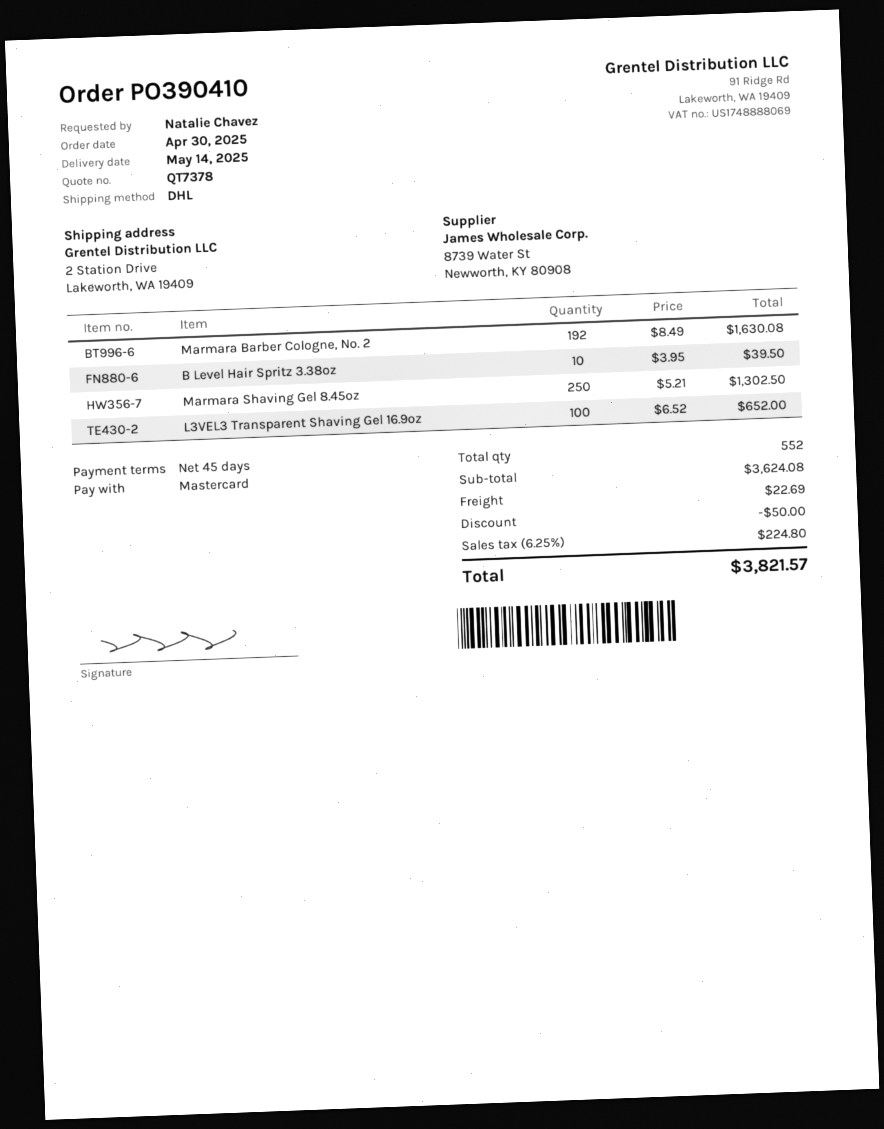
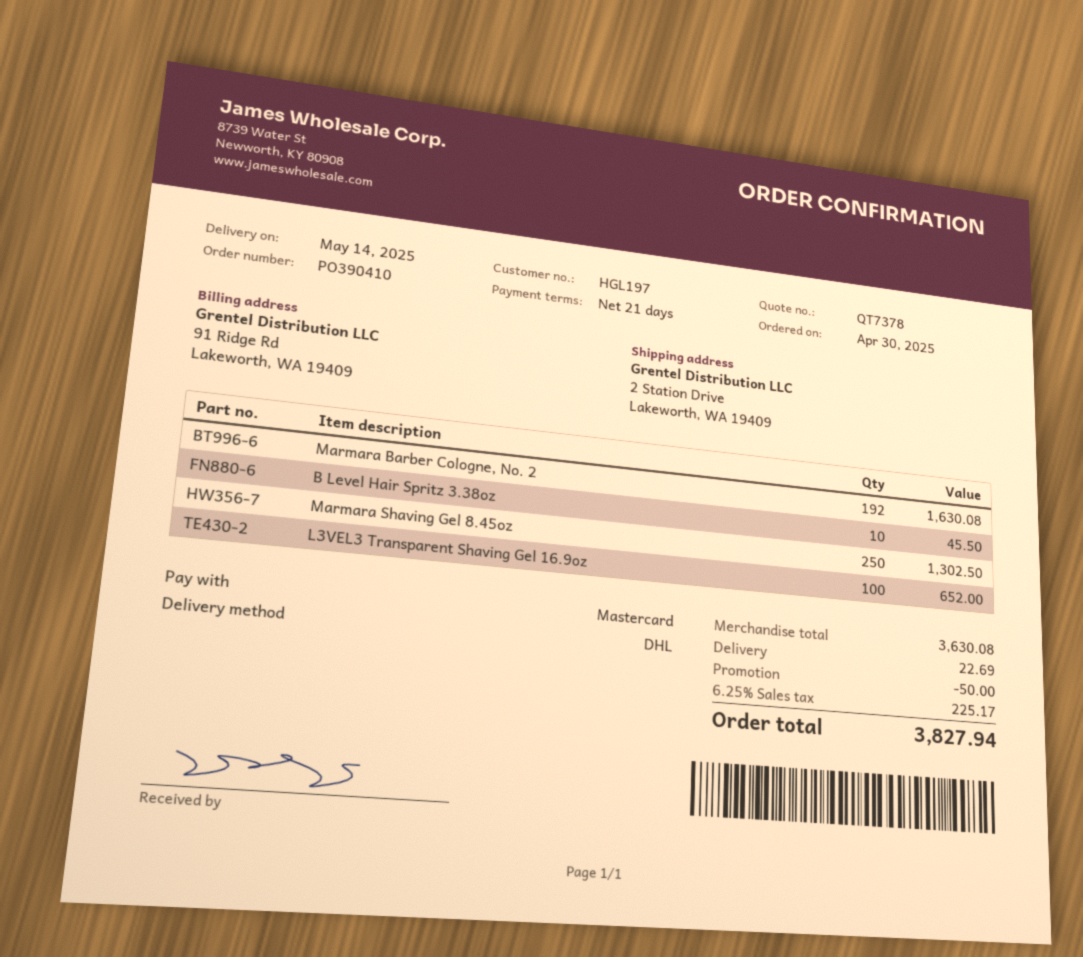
payment terms: 45 days -> 21 days
B Level Hair Spritz 3.38oz: 10 for 39.50 -> 10 for 45.50
subtotal: 3624.08 -> 3630.08
tax: 6.25% = 224.80 -> 6.25% = 225.17
total: 3821.57 -> 3827.94

